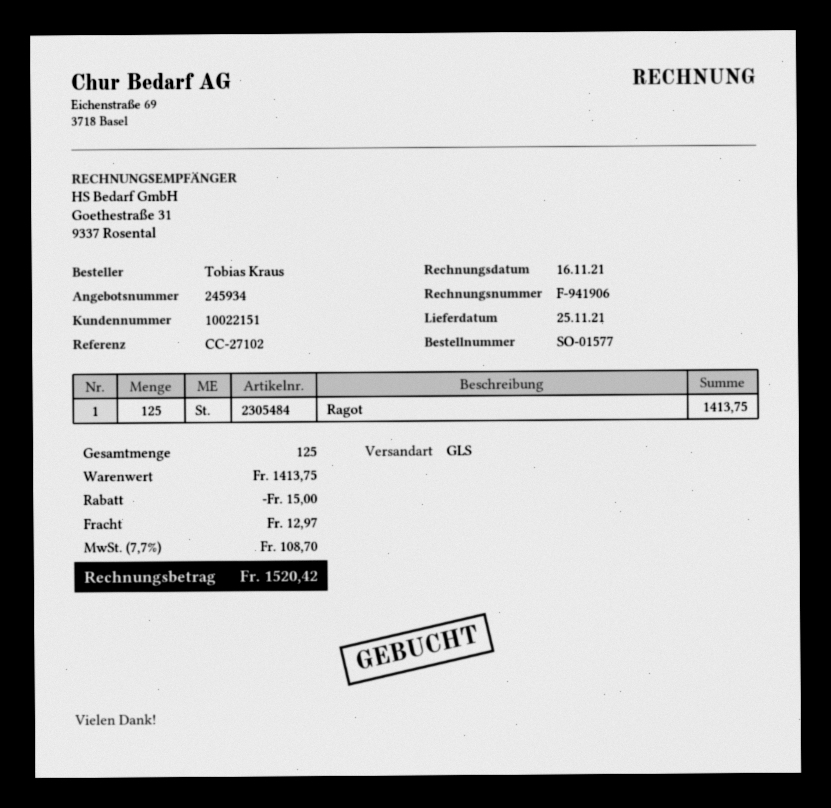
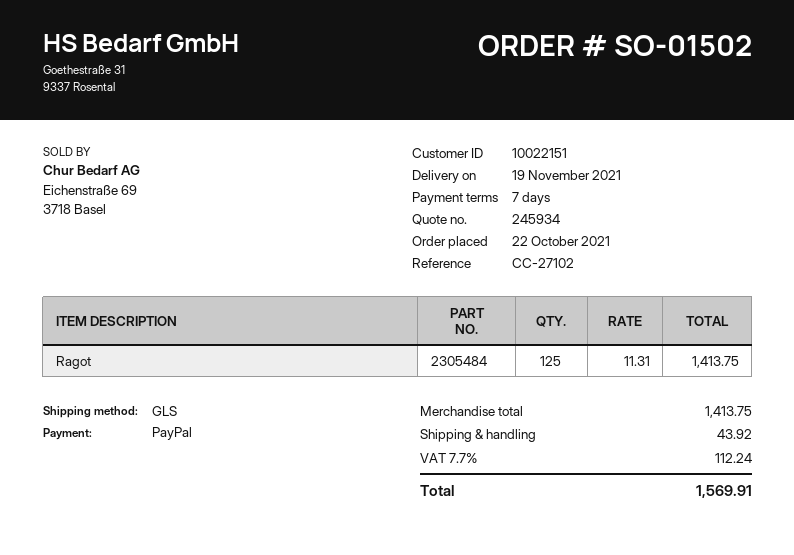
order number: SO-01577 -> SO-01502
delivery date: 2021-11-25 -> 2021-11-19
discount: 15.00 -> none
shipping: 12.97 -> 43.92
tax: 7.7% = 108.70 -> 7.7% = 112.24
total: 1520.42 -> 1569.91

